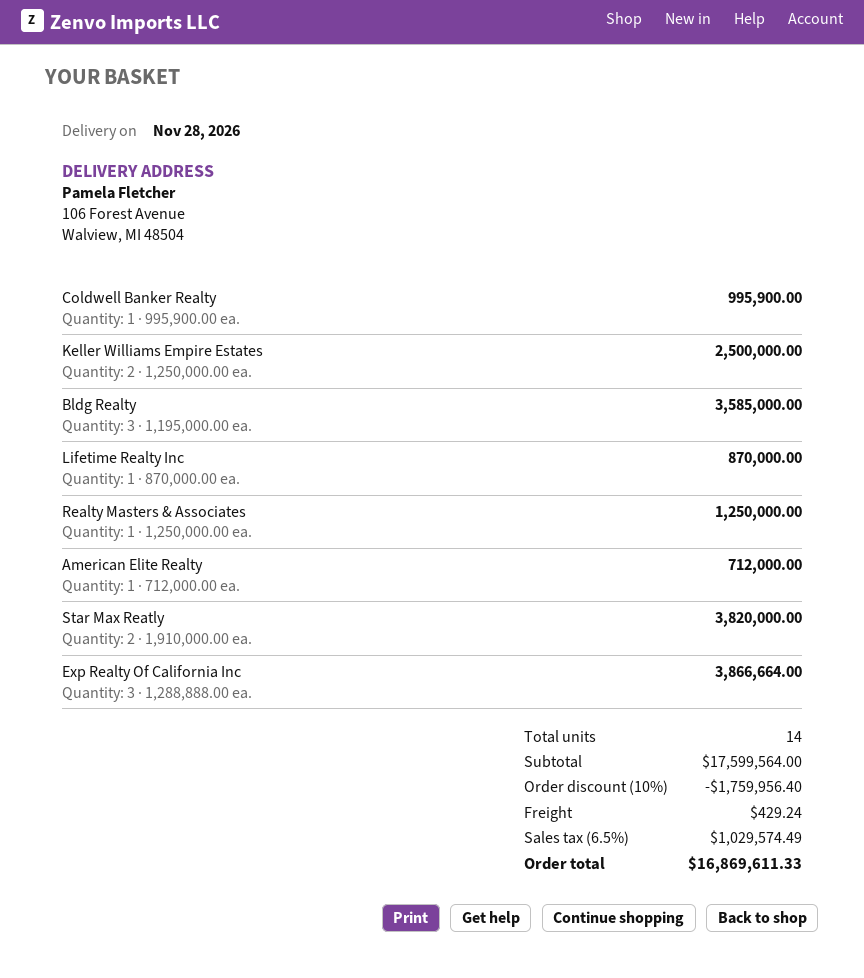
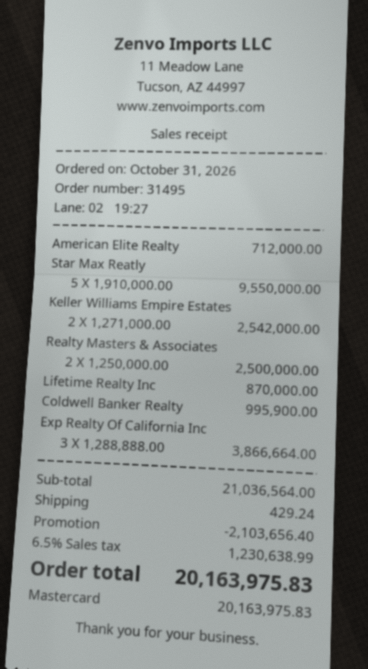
Keller Williams Empire Estates: 2 x 1250000.00 = 2500000.00 -> 2 x 1271000.00 = 2542000.00
Bldg Realty: 3 x 1195000.00 = 3585000.00 -> none
Realty Masters & Associates: 1 x 1250000.00 = 1250000.00 -> 2 x 1250000.00 = 2500000.00
Star Max Reatly: 2 x 1910000.00 = 3820000.00 -> 5 x 1910000.00 = 9550000.00
subtotal: 17599564.00 -> 21036564.00
discount: 1759956.40 -> 2103656.40
tax: 6.5% = 1029574.49 -> 6.5% = 1230638.99
total: 16869611.33 -> 20163975.83

